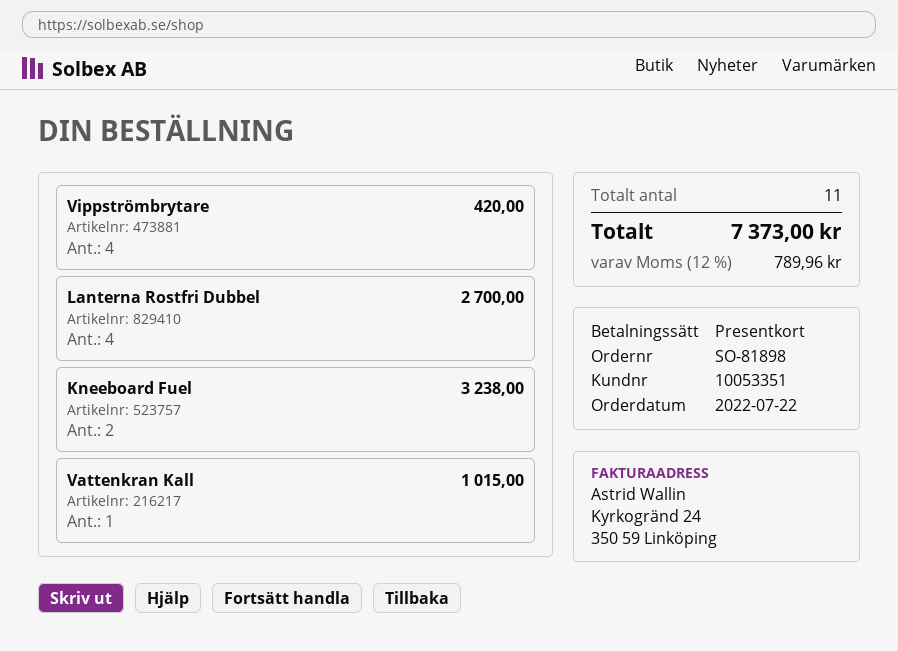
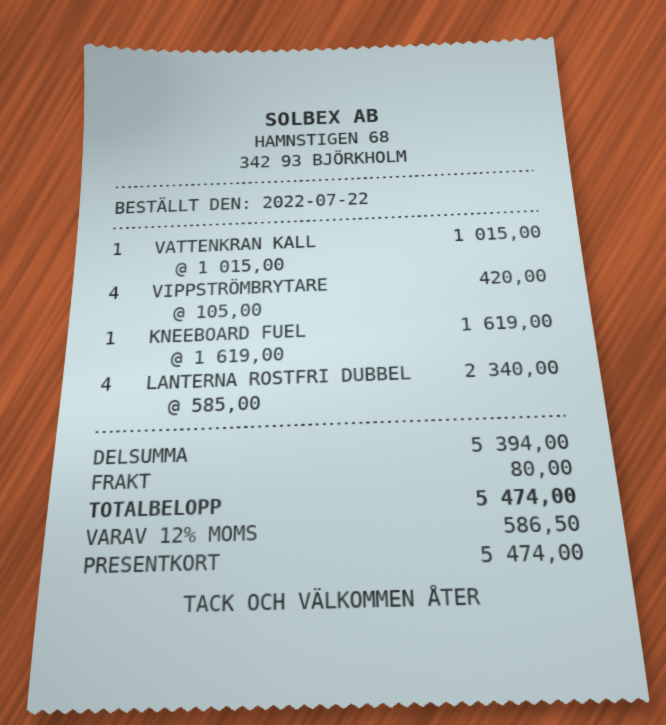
Lanterna Rostfri Dubbel: 4 for 2700.00 -> 4 for 2340.00
Kneeboard Fuel: 2 for 3238.00 -> 1 for 1619.00
shipping: none -> 80.00
tax: 12% = 789.96 -> 12% = 586.50
total: 7373.00 -> 5474.00

